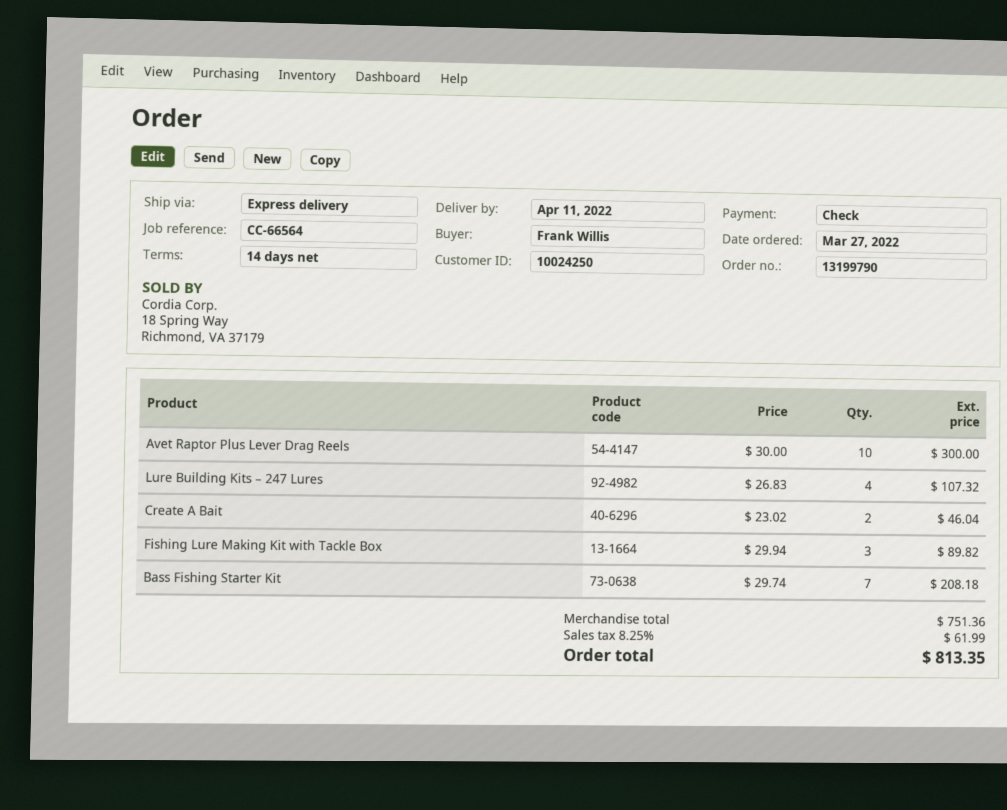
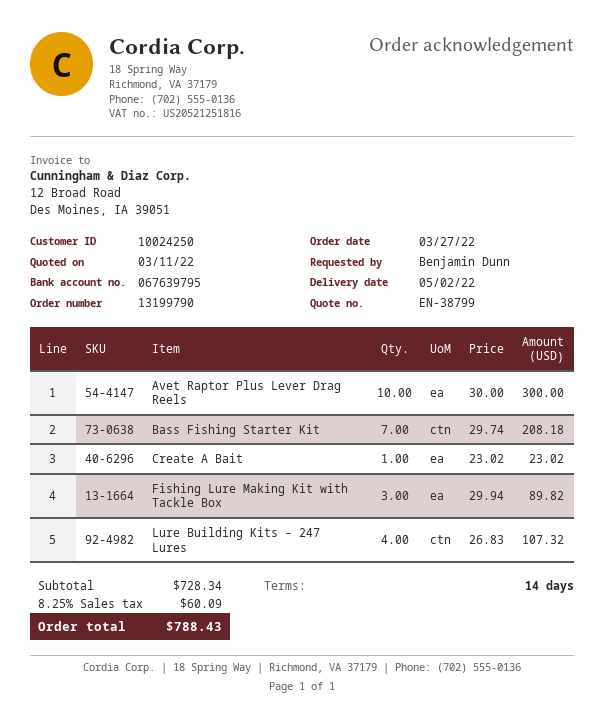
delivery date: 2022-04-11 -> 2022-05-02
ordered by: Frank Willis -> Benjamin Dunn
Create A Bait: 2 x 23.02 = 46.04 -> 1 x 23.02 = 23.02
subtotal: 751.36 -> 728.34
tax: 8.25% = 61.99 -> 8.25% = 60.09
total: 813.35 -> 788.43

